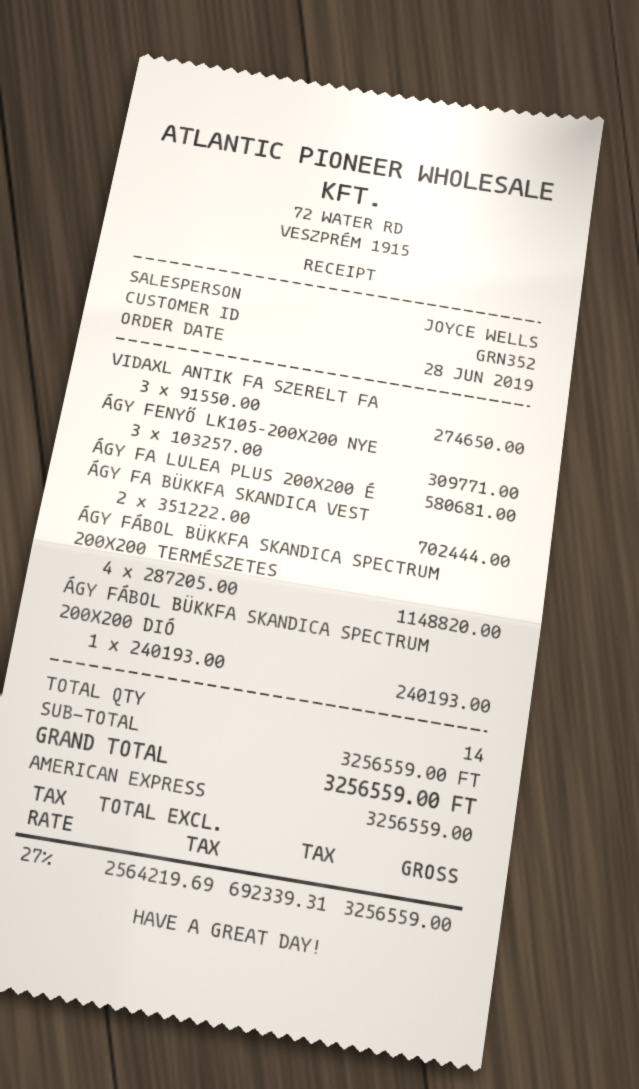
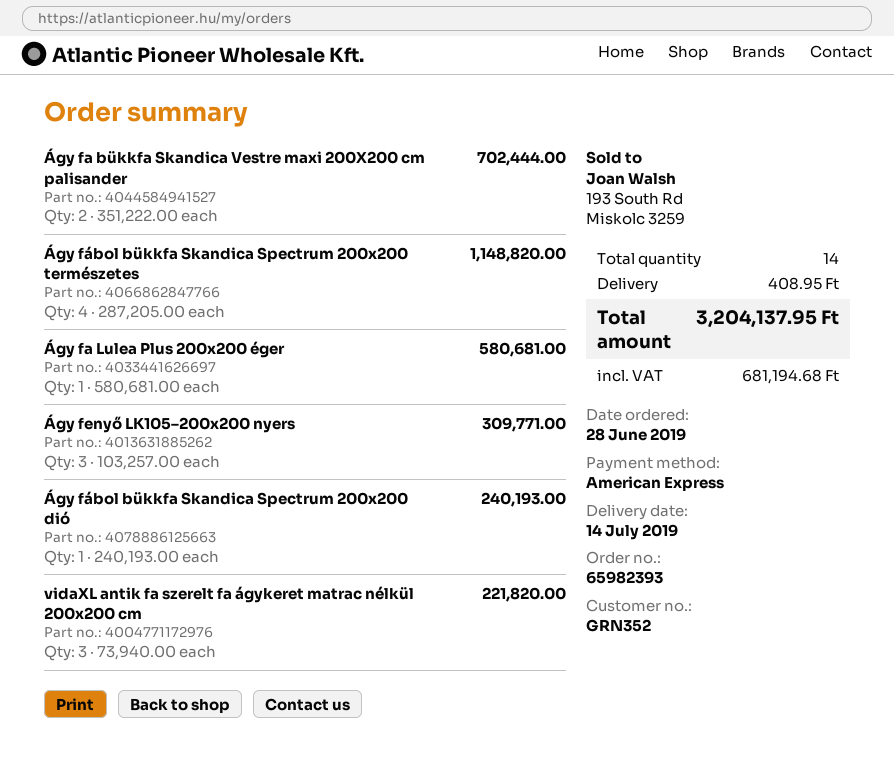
VIDAXL ANTIK FA SZERELT FA: 3 x 91550.00 = 274650.00 -> 3 x 73940.00 = 221820.00
shipping: none -> 408.95
tax: 692339.31 -> 681194.68
total: 3256559.00 -> 3204137.95

